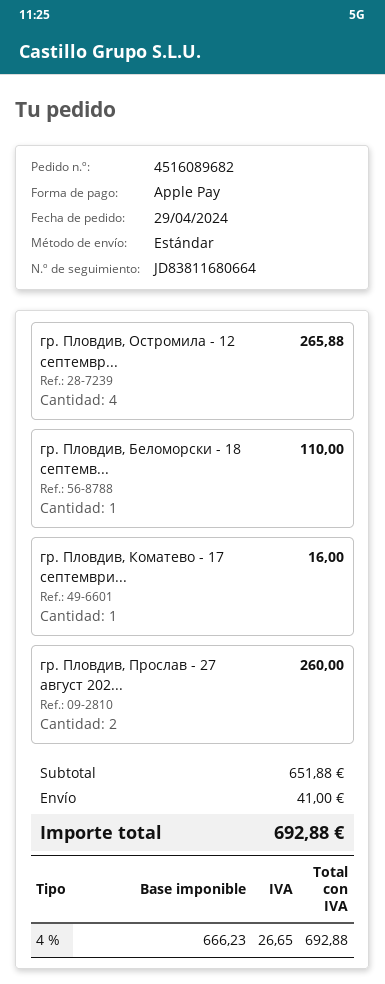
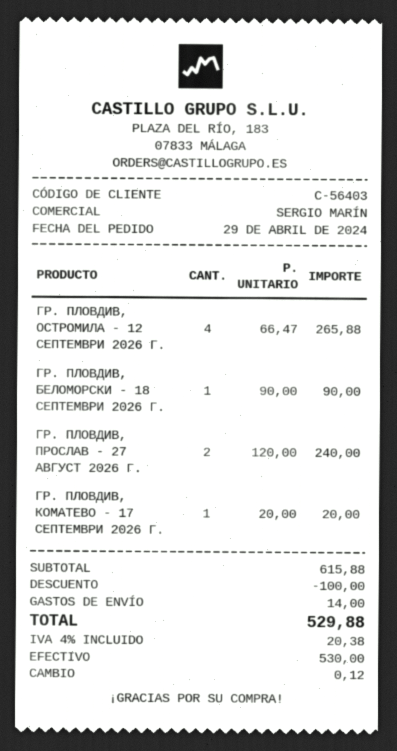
payment method: Apple Pay -> cash
гр. Пловдив, Беломорски - 18 септемв...: 1 for 110.00 -> 1 for 90.00
гр. Пловдив, Коматево - 17 септември...: 1 for 16.00 -> 1 for 20.00
гр. Пловдив, Прослав - 27 август 202...: 2 for 260.00 -> 2 for 240.00
subtotal: 651.88 -> 615.88
discount: none -> 100.00
shipping: 41.00 -> 14.00
tax: 4% = 26.65 -> 4% = 20.38
total: 692.88 -> 529.88

